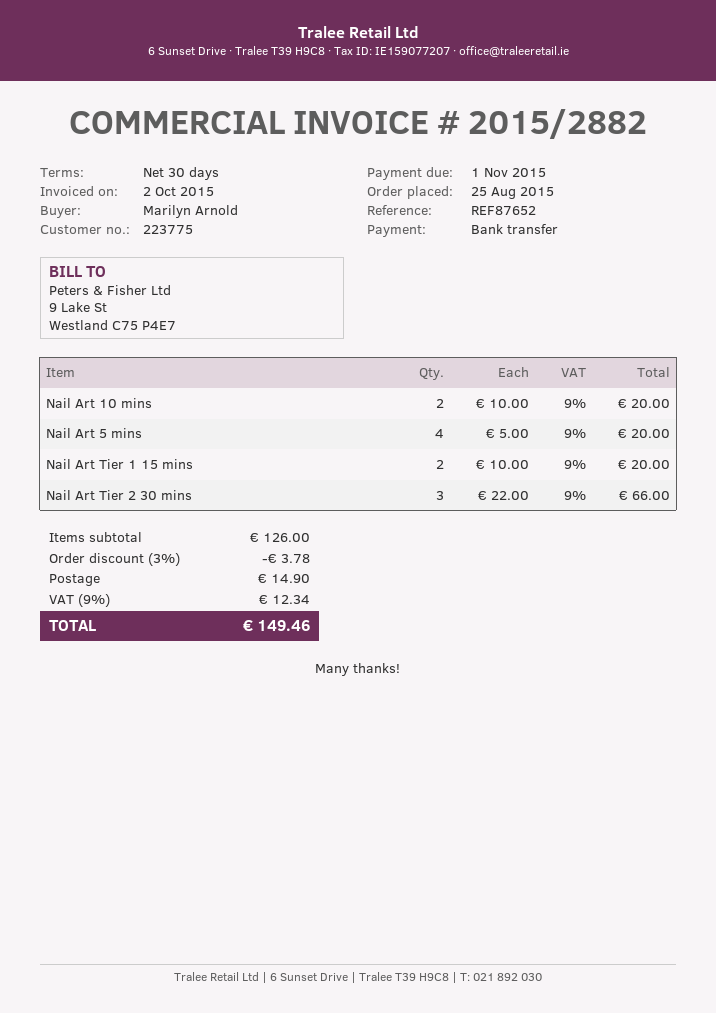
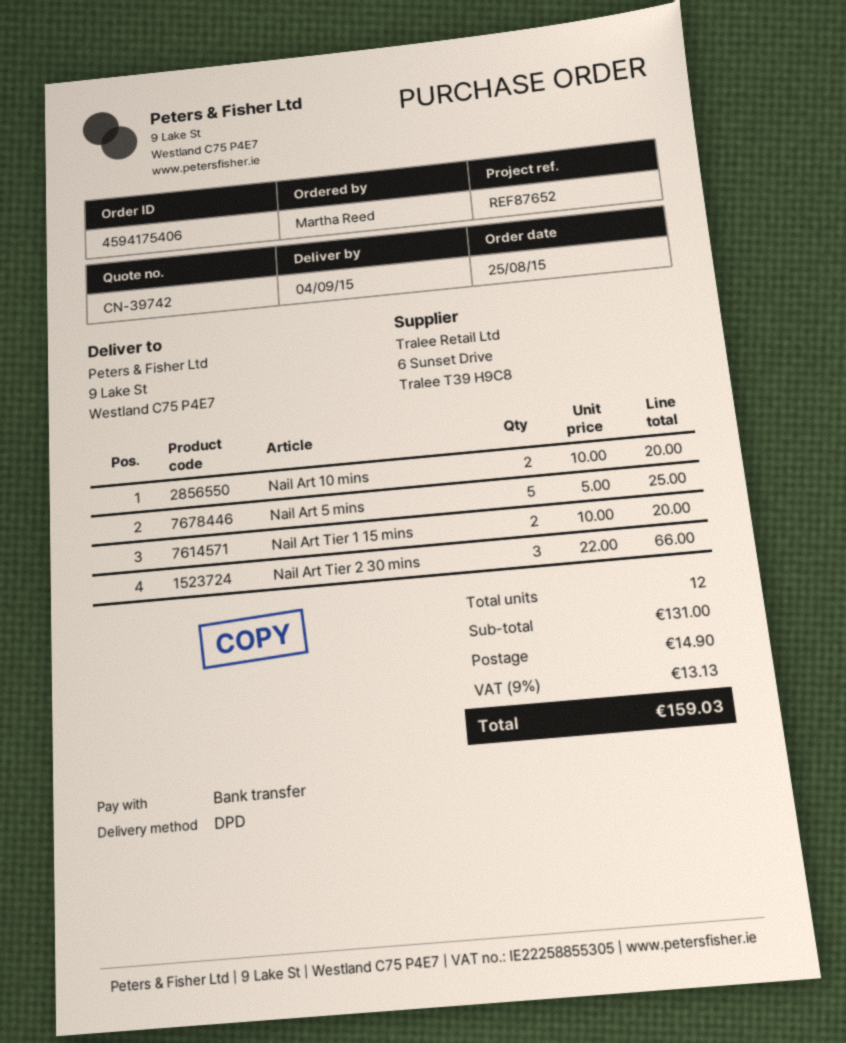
ordered by: Marilyn Arnold -> Martha Reed
Nail Art 5 mins: 4 x 5.00 = 20.00 -> 5 x 5.00 = 25.00
subtotal: 126.00 -> 131.00
discount: 3% = 3.78 -> none
tax: 9% = 12.34 -> 9% = 13.13
total: 149.46 -> 159.03

